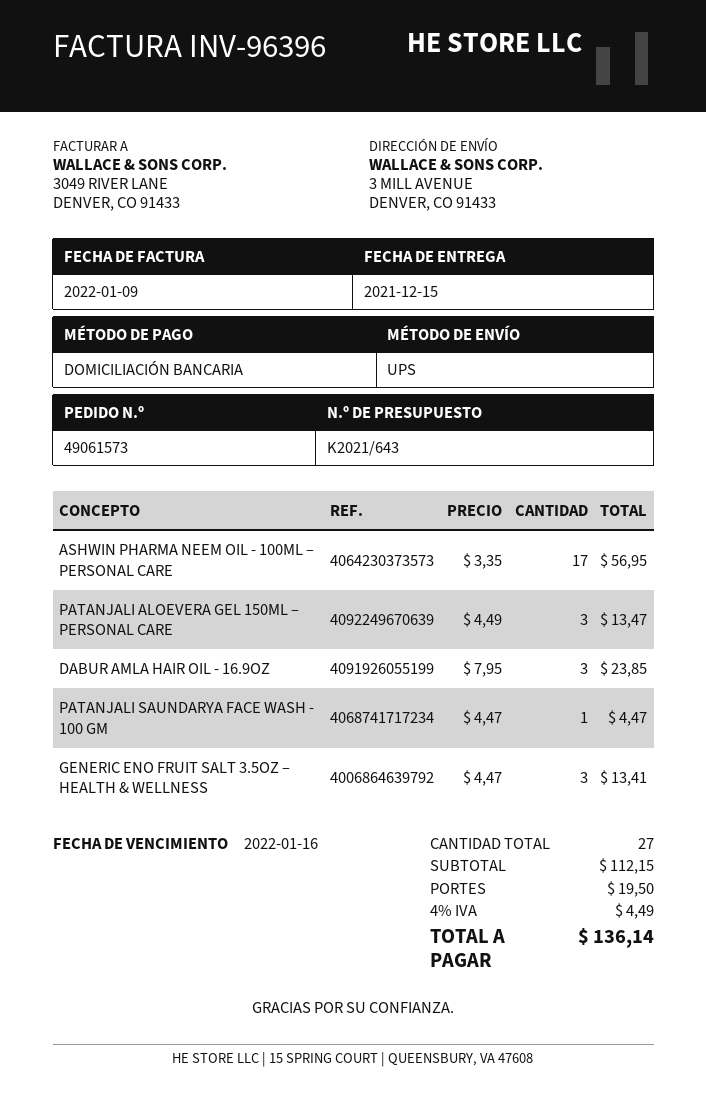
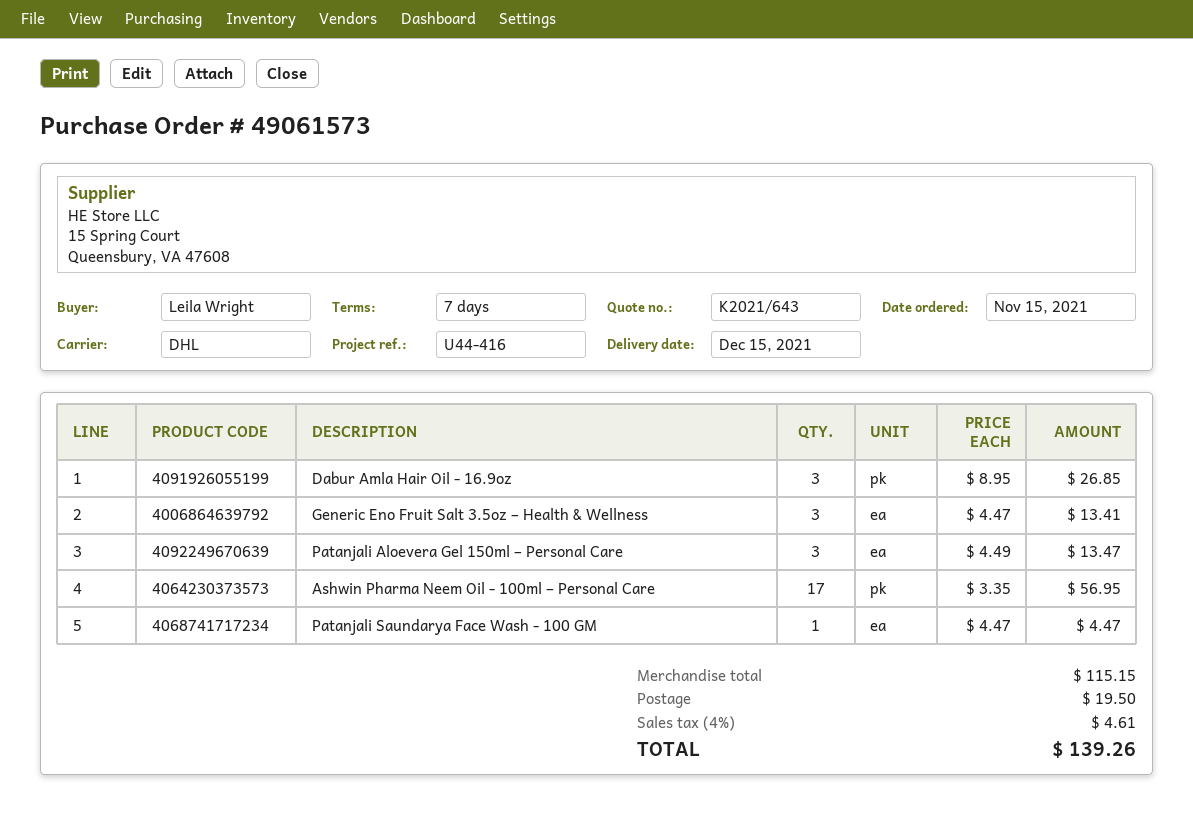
shipping method: UPS -> DHL
DABUR AMLA HAIR OIL - 16.9OZ: 3 x 7.95 = 23.85 -> 3 x 8.95 = 26.85
subtotal: 112.15 -> 115.15
tax: 4% = 4.49 -> 4% = 4.61
total: 136.14 -> 139.26

